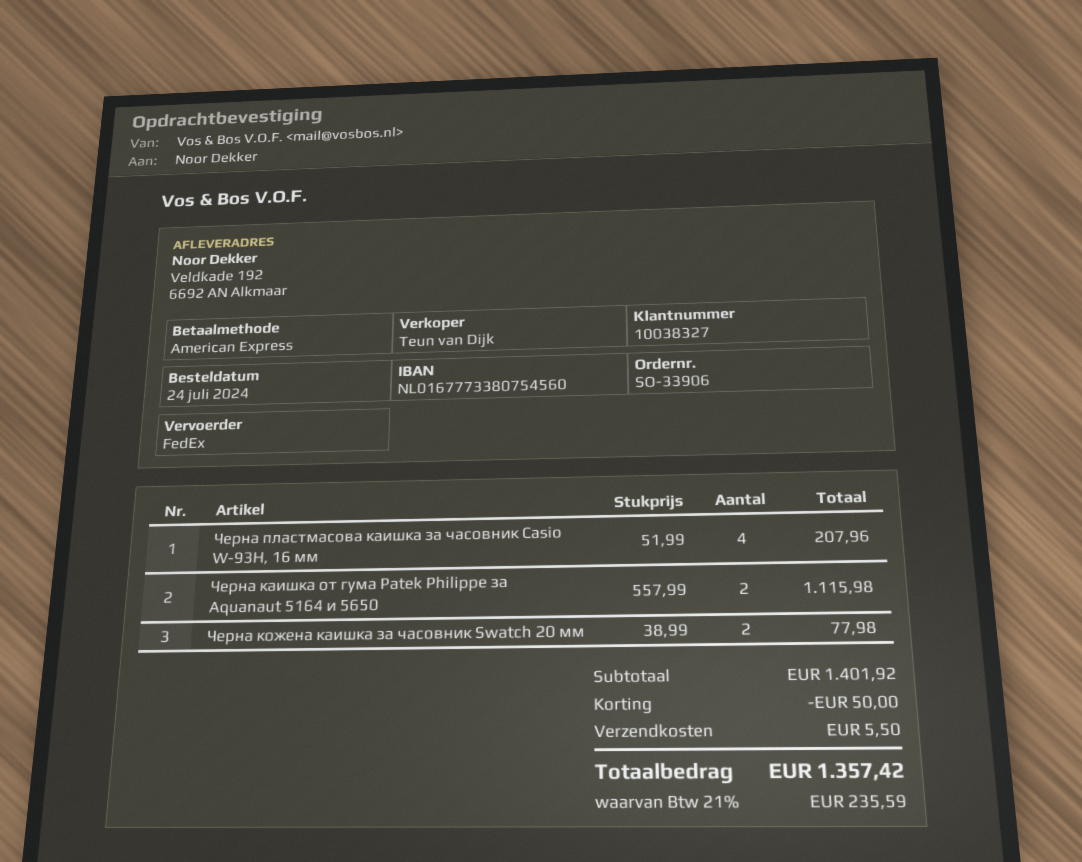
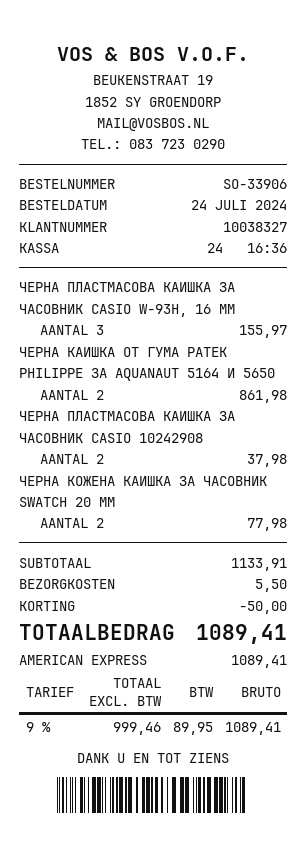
Черна пластмасова каишка за часовник Casio W-93H, 16 мм: 4 for 207.96 -> 3 for 155.97
Черна каишка от гума Patek Philippe за Aquanaut 5164 и 5650: 2 for 1115.98 -> 2 for 861.98
ЧЕРНА ПЛАСТМАСОВА КАИШКА ЗА ЧАСОВНИК CASIO 10242908: none -> 2 for 37.98
subtotal: 1401.92 -> 1133.91
tax: 21% = 235.59 -> 9% = 89.95
total: 1357.42 -> 1089.41

